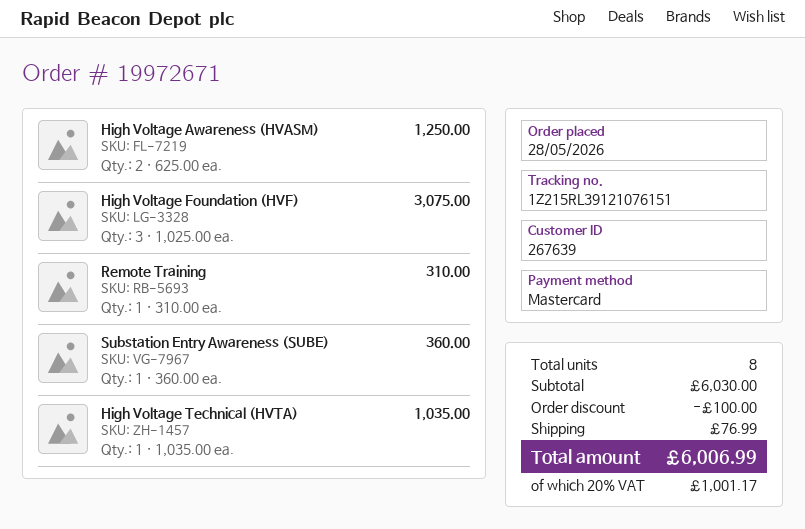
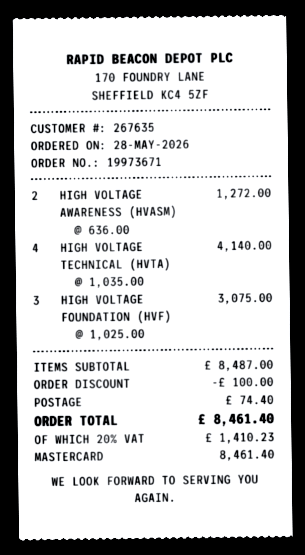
order number: 19972671 -> 19973671
customer number: 267639 -> 267635
High Voltage Awareness (HVASM): 2 x 625.00 = 1250.00 -> 2 x 636.00 = 1272.00
Remote Training: 1 x 310.00 = 310.00 -> none
Substation Entry Awareness (SUBE): 1 x 360.00 = 360.00 -> none
High Voltage Technical (HVTA): 1 x 1035.00 = 1035.00 -> 4 x 1035.00 = 4140.00
subtotal: 6030.00 -> 8487.00
shipping: 76.99 -> 74.40
tax: 20% = 1001.17 -> 20% = 1410.23
total: 6006.99 -> 8461.40

